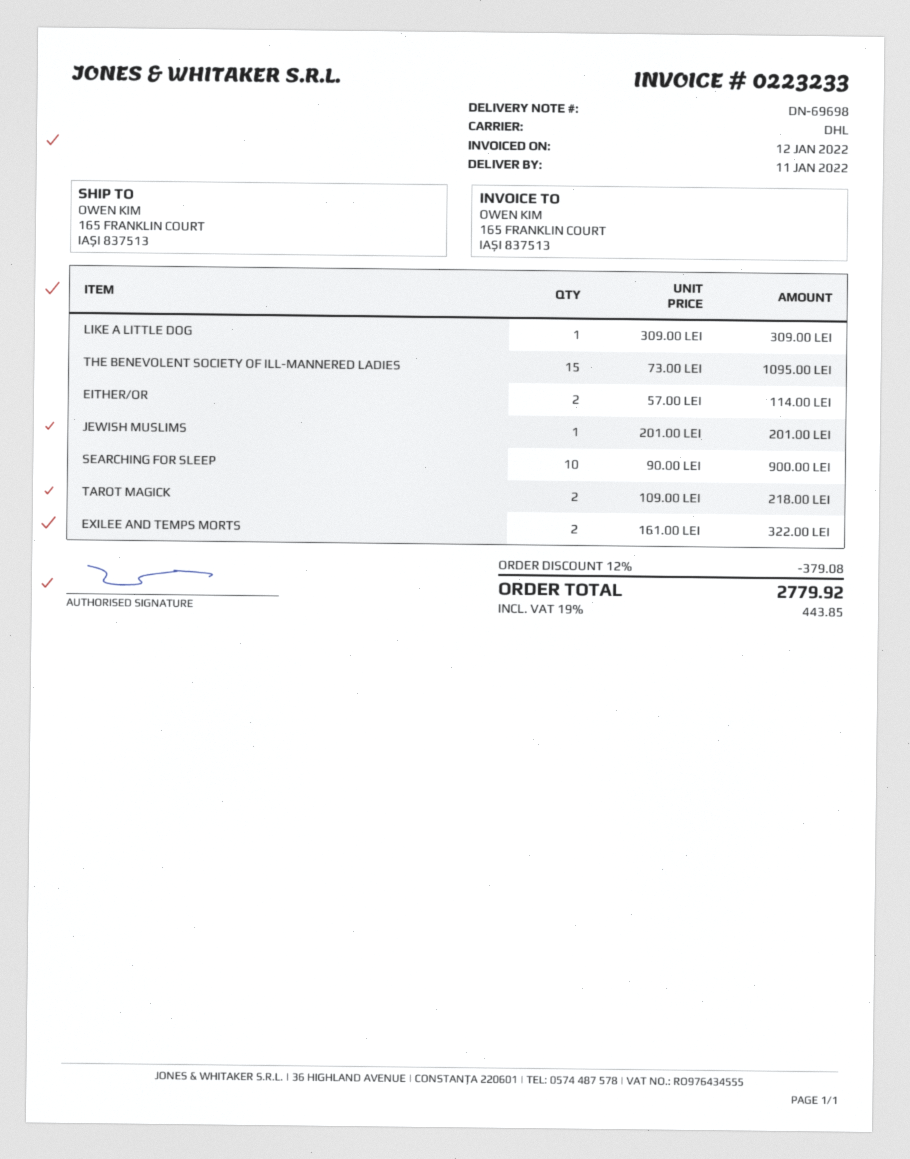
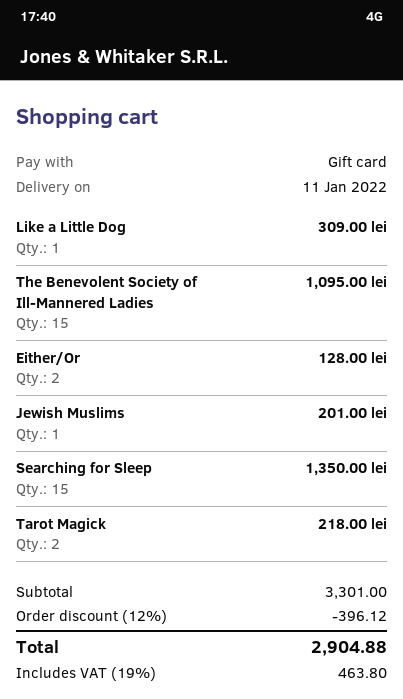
EITHER/OR: 2 for 114.00 -> 2 for 128.00
SEARCHING FOR SLEEP: 10 for 900.00 -> 15 for 1350.00
EXILEE AND TEMPS MORTS: 2 for 322.00 -> none
discount: 12% = 379.08 -> 12% = 396.12
tax: 19% = 443.85 -> 19% = 463.80
total: 2779.92 -> 2904.88

